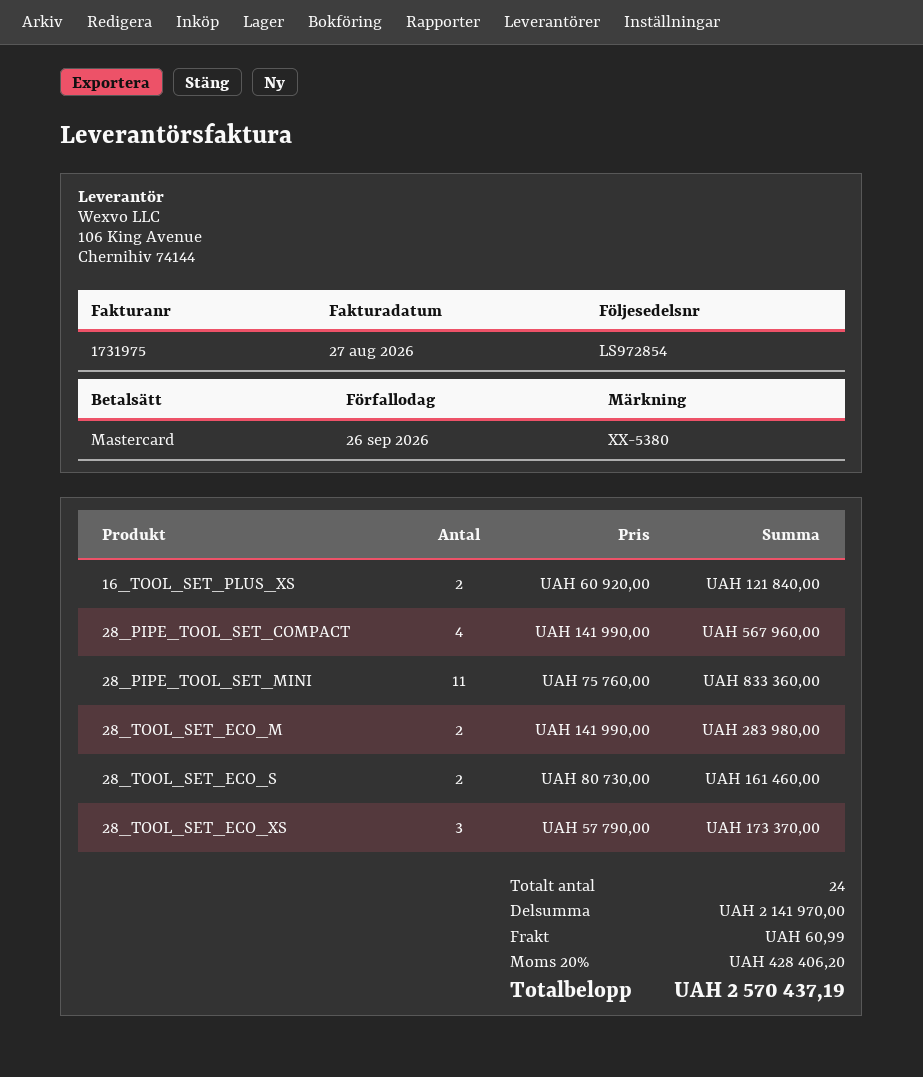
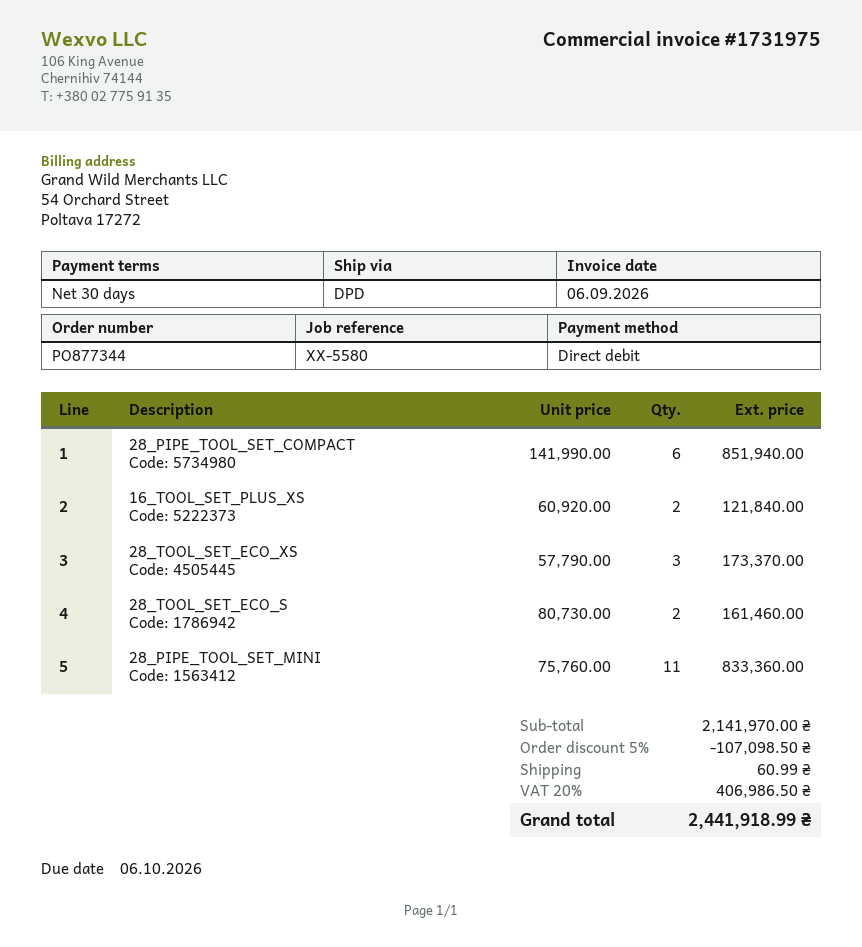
invoice date: 2026-08-27 -> 2026-09-06
due date: 2026-09-26 -> 2026-10-06
reference: XX-5380 -> XX-5580
payment method: Mastercard -> direct debit
28_PIPE_TOOL_SET_COMPACT: 4 x 141990.00 = 567960.00 -> 6 x 141990.00 = 851940.00
28_TOOL_SET_ECO_M: 2 x 141990.00 = 283980.00 -> none
discount: none -> 5% = 107098.50
tax: 20% = 428406.20 -> 20% = 406986.50
total: 2570437.19 -> 2441918.99

